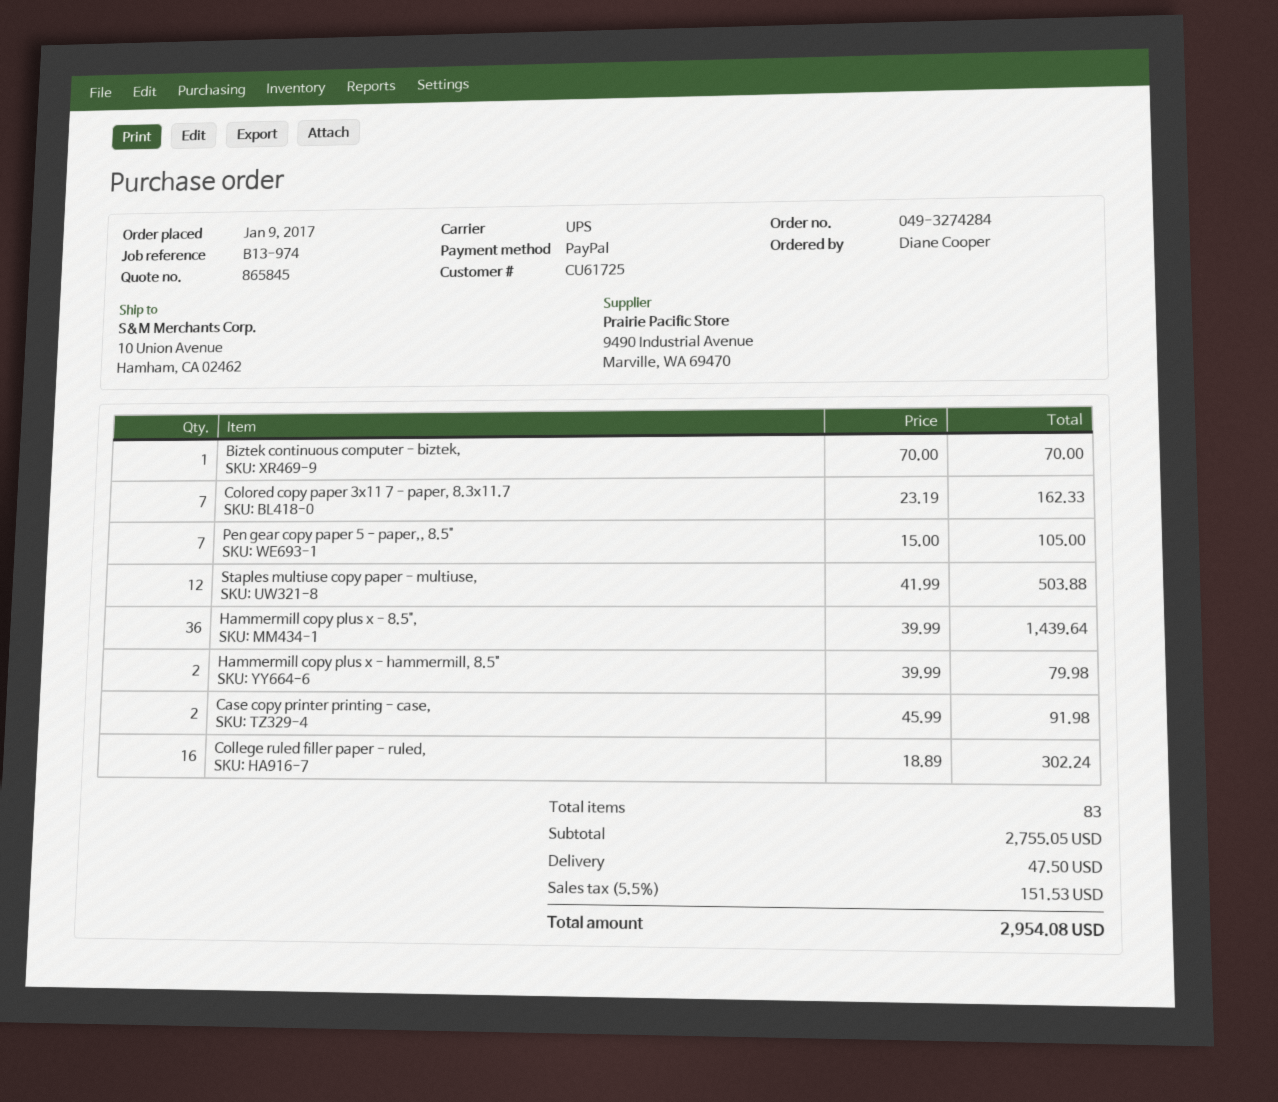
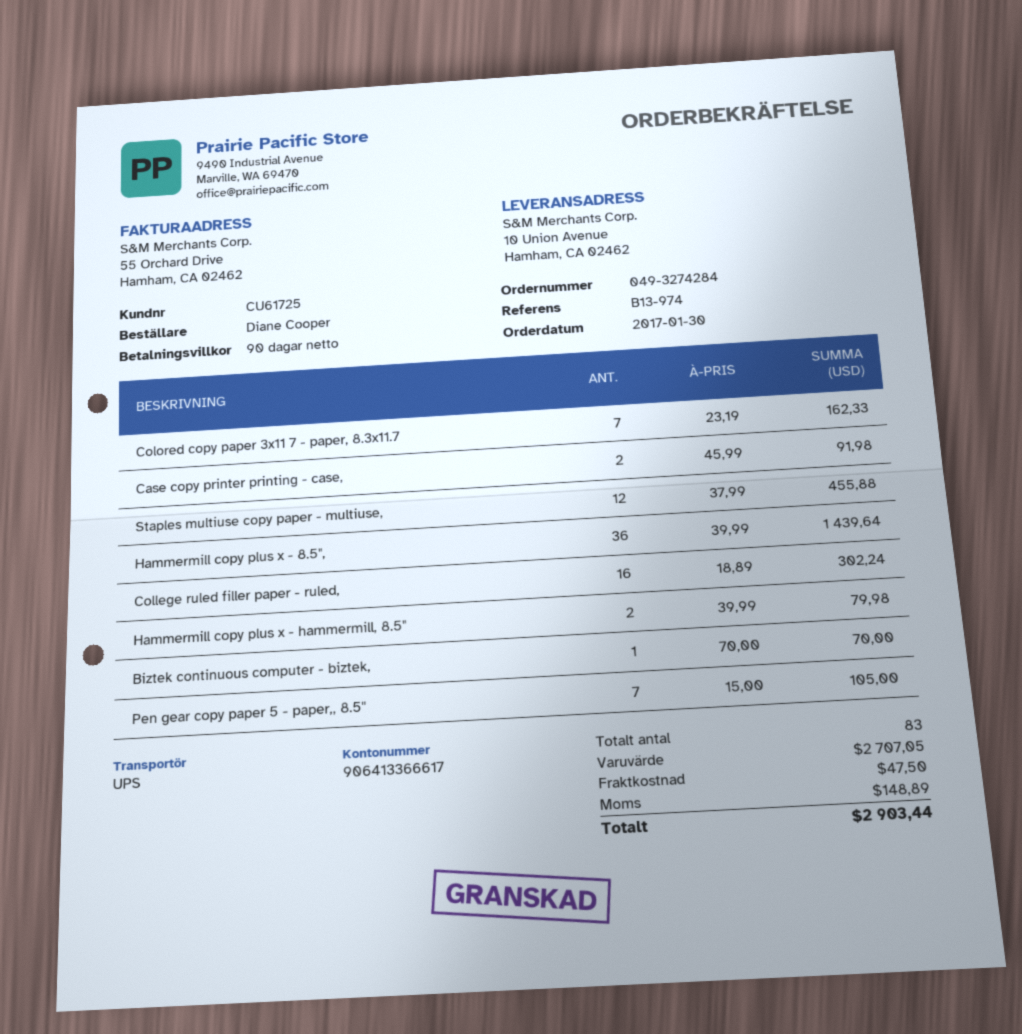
order date: 2017-01-09 -> 2017-01-30
Staples multiuse copy paper - multiuse,: 12 x 41.99 = 503.88 -> 12 x 37.99 = 455.88
subtotal: 2755.05 -> 2707.05
tax: 151.53 -> 148.89
total: 2954.08 -> 2903.44

